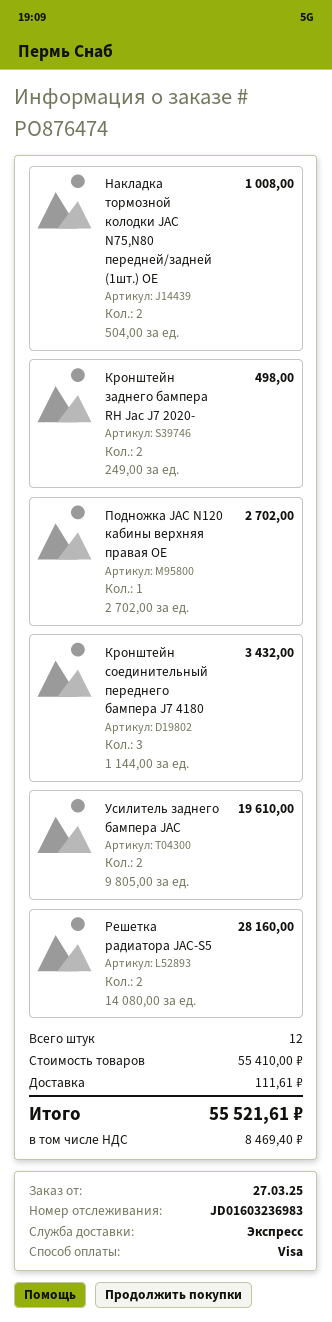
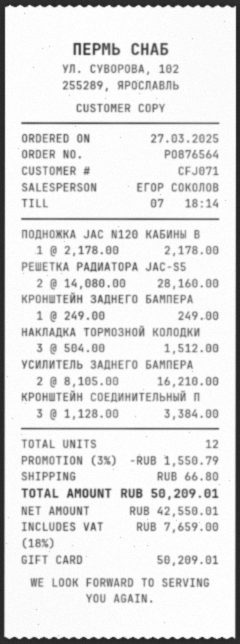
order number: PO876474 -> PO876564
payment method: Visa -> gift card
Накладка тормозной колодки JAC N75,N80 передней/задней (1шт.) OE: 2 x 504.00 = 1008.00 -> 3 x 504.00 = 1512.00
Кронштейн заднего бампера RH Jac J7 2020-: 2 x 249.00 = 498.00 -> 1 x 249.00 = 249.00
Подножка JAC N120 кабины верхняя правая OE: 1 x 2702.00 = 2702.00 -> 1 x 2178.00 = 2178.00
Кронштейн соединительный переднего бампера J7 4180: 3 x 1144.00 = 3432.00 -> 3 x 1128.00 = 3384.00
Усилитель заднего бампера JAC: 2 x 9805.00 = 19610.00 -> 2 x 8105.00 = 16210.00
discount: none -> 3% = 1550.79
shipping: 111.61 -> 66.80
tax: 8469.40 -> 7659.00
total: 55521.61 -> 50209.01

